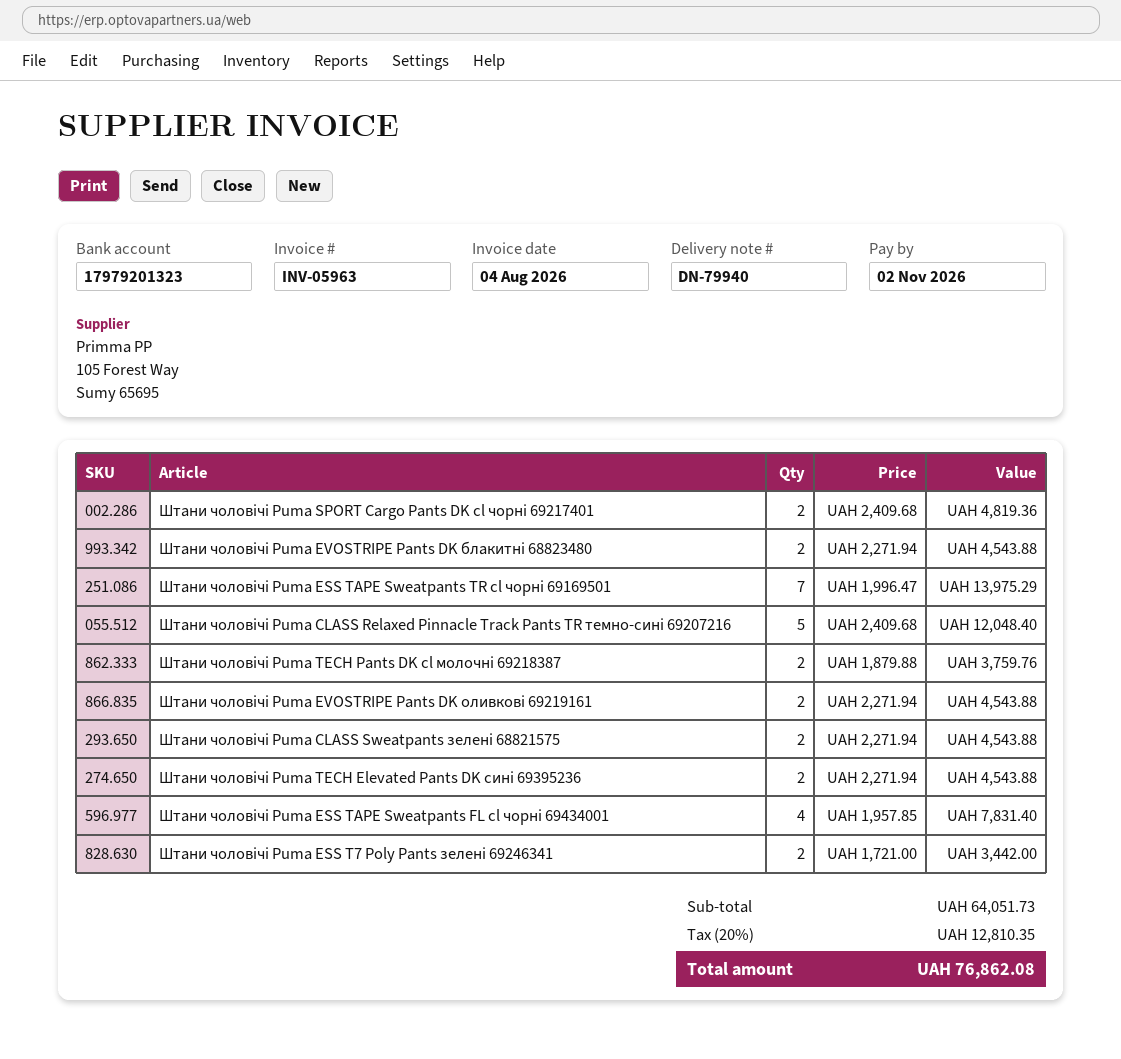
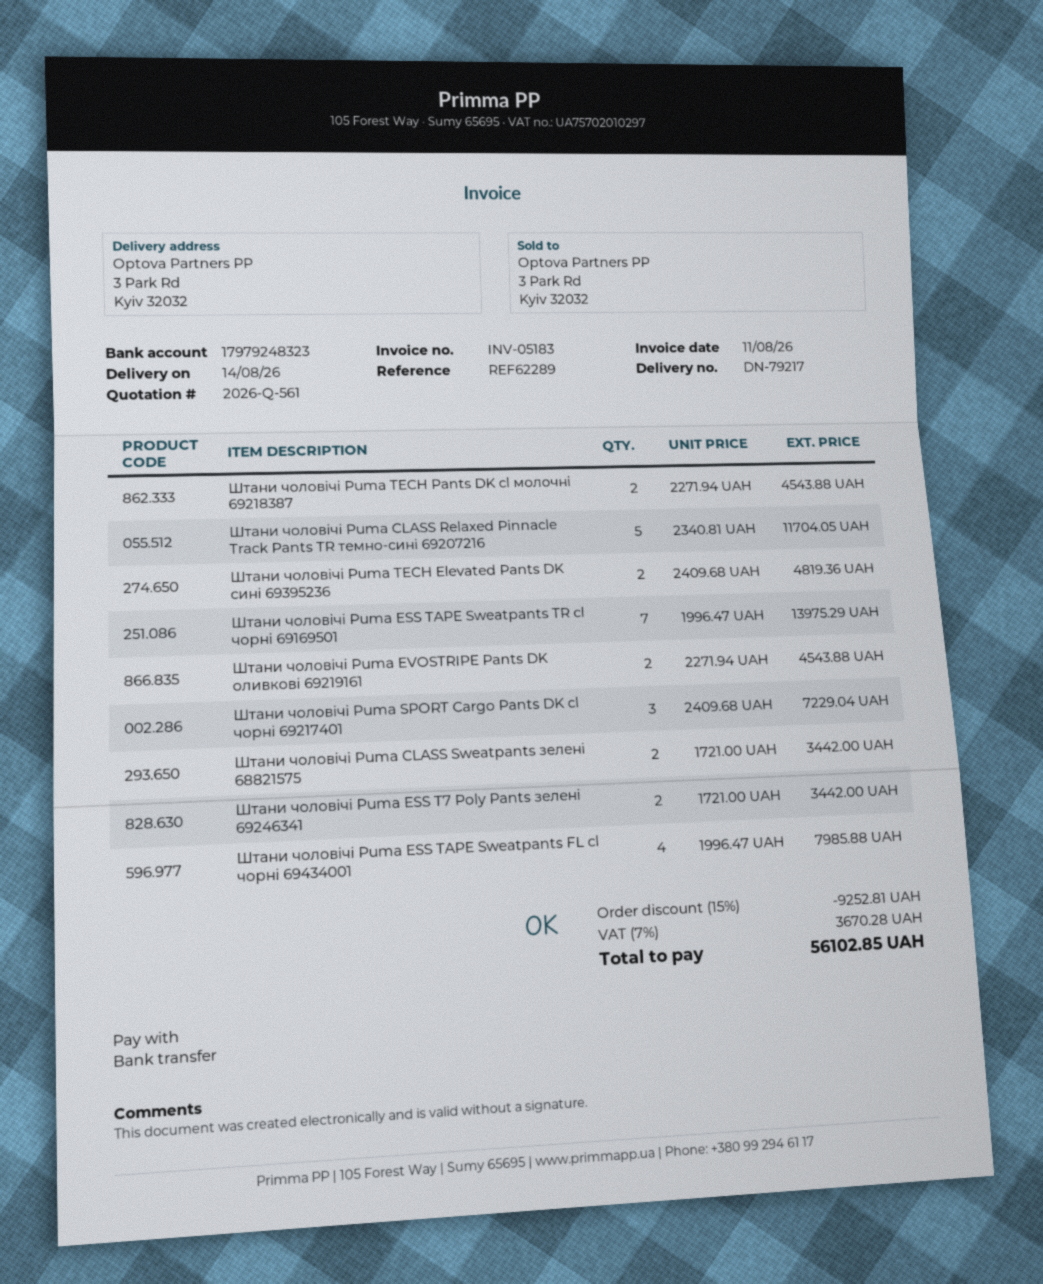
delivery note number: DN-79940 -> DN-79217
invoice number: INV-05963 -> INV-05183
invoice date: 2026-08-04 -> 2026-08-11
bank account: 17979201323 -> 17979248323
Штани чоловічі Puma SPORT Cargo Pants DK cl чорні 69217401: 2 x 2409.68 = 4819.36 -> 3 x 2409.68 = 7229.04
Штани чоловічі Puma EVOSTRIPE Pants DK блакитні 68823480: 2 x 2271.94 = 4543.88 -> none
Штани чоловічі Puma CLASS Relaxed Pinnacle Track Pants TR темно-сині 69207216: 5 x 2409.68 = 12048.40 -> 5 x 2340.81 = 11704.05
Штани чоловічі Puma TECH Pants DK cl молочні 69218387: 2 x 1879.88 = 3759.76 -> 2 x 2271.94 = 4543.88
Штани чоловічі Puma CLASS Sweatpants зелені 68821575: 2 x 2271.94 = 4543.88 -> 2 x 1721.00 = 3442.00
Штани чоловічі Puma TECH Elevated Pants DK сині 69395236: 2 x 2271.94 = 4543.88 -> 2 x 2409.68 = 4819.36
Штани чоловічі Puma ESS TAPE Sweatpants FL cl чорні 69434001: 4 x 1957.85 = 7831.40 -> 4 x 1996.47 = 7985.88
discount: none -> 15% = 9252.81
tax: 20% = 12810.35 -> 7% = 3670.28
total: 76862.08 -> 56102.85

